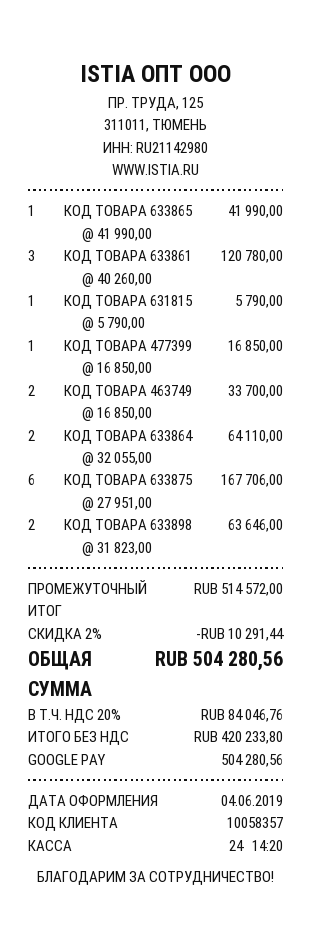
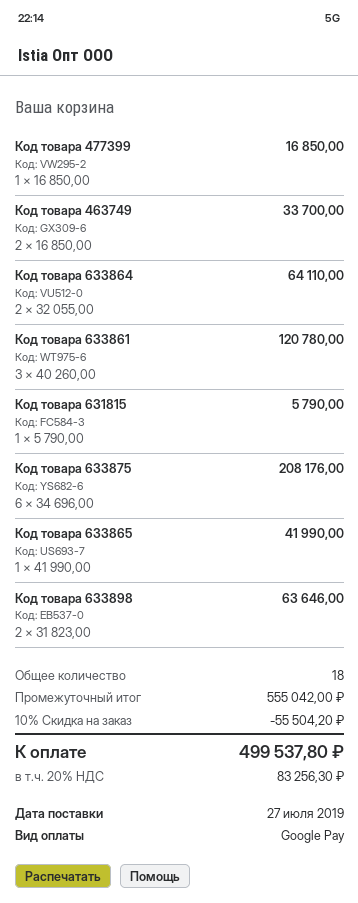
КОД ТОВАРА 633875: 6 x 27951.00 = 167706.00 -> 6 x 34696.00 = 208176.00
subtotal: 514572.00 -> 555042.00
discount: 2% = 10291.44 -> 10% = 55504.20
tax: 20% = 84046.76 -> 20% = 83256.30
total: 504280.56 -> 499537.80

